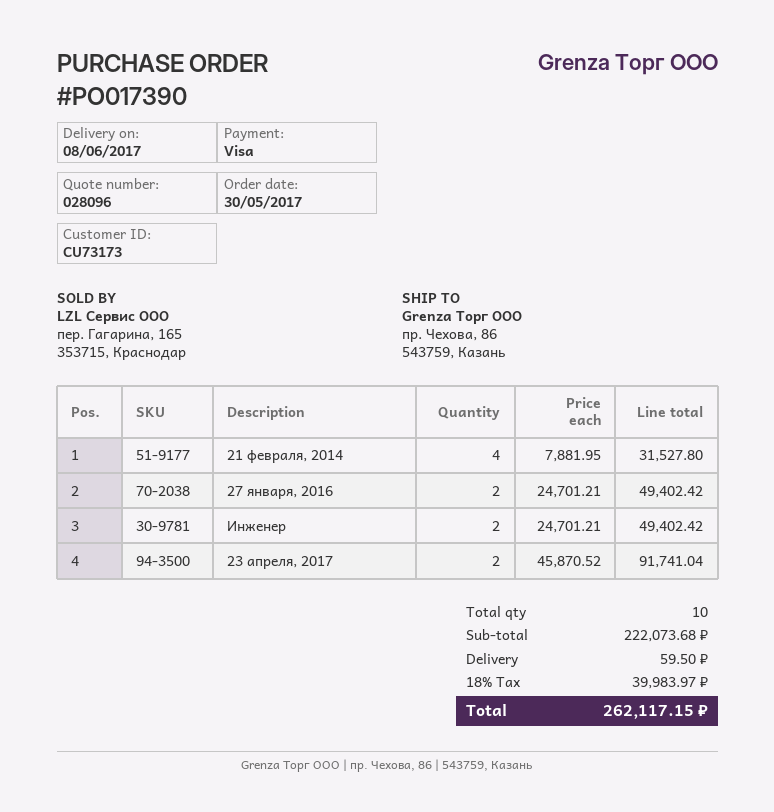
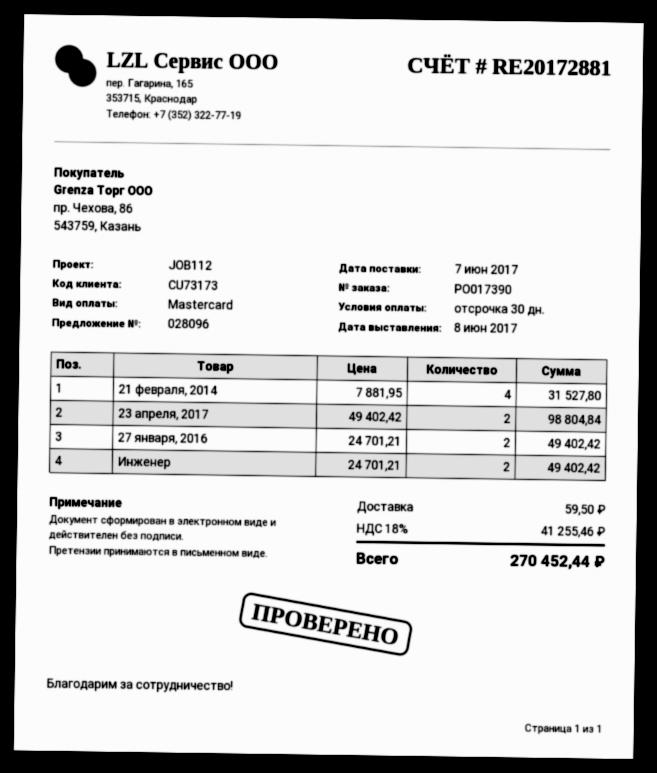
delivery date: 2017-06-08 -> 2017-06-07
payment method: Visa -> Mastercard
23 апреля, 2017: 2 x 45870.52 = 91741.04 -> 2 x 49402.42 = 98804.84
tax: 18% = 39983.97 -> 18% = 41255.46
total: 262117.15 -> 270452.44

